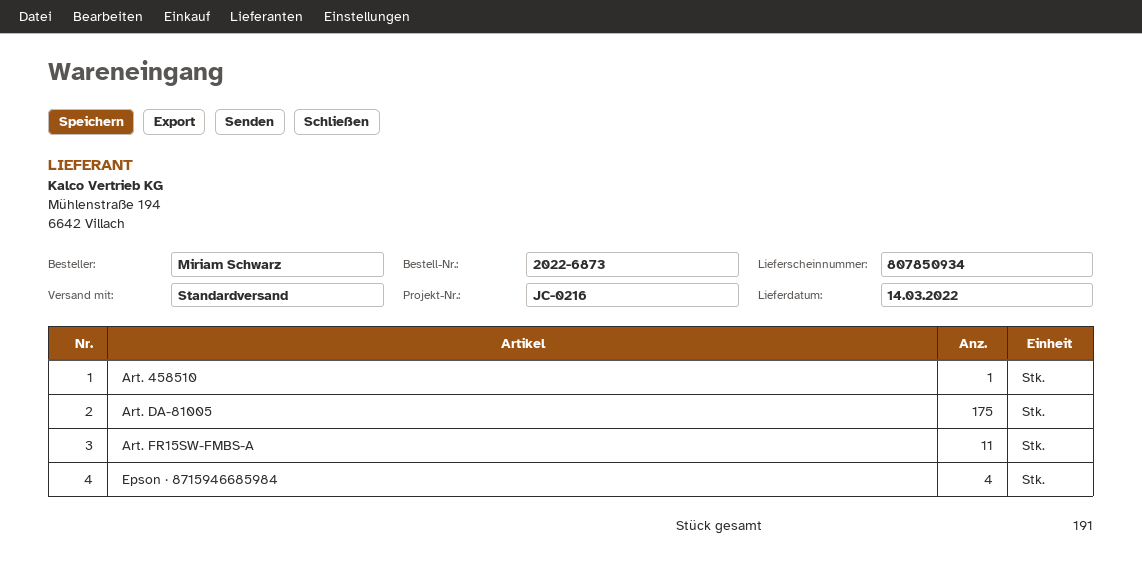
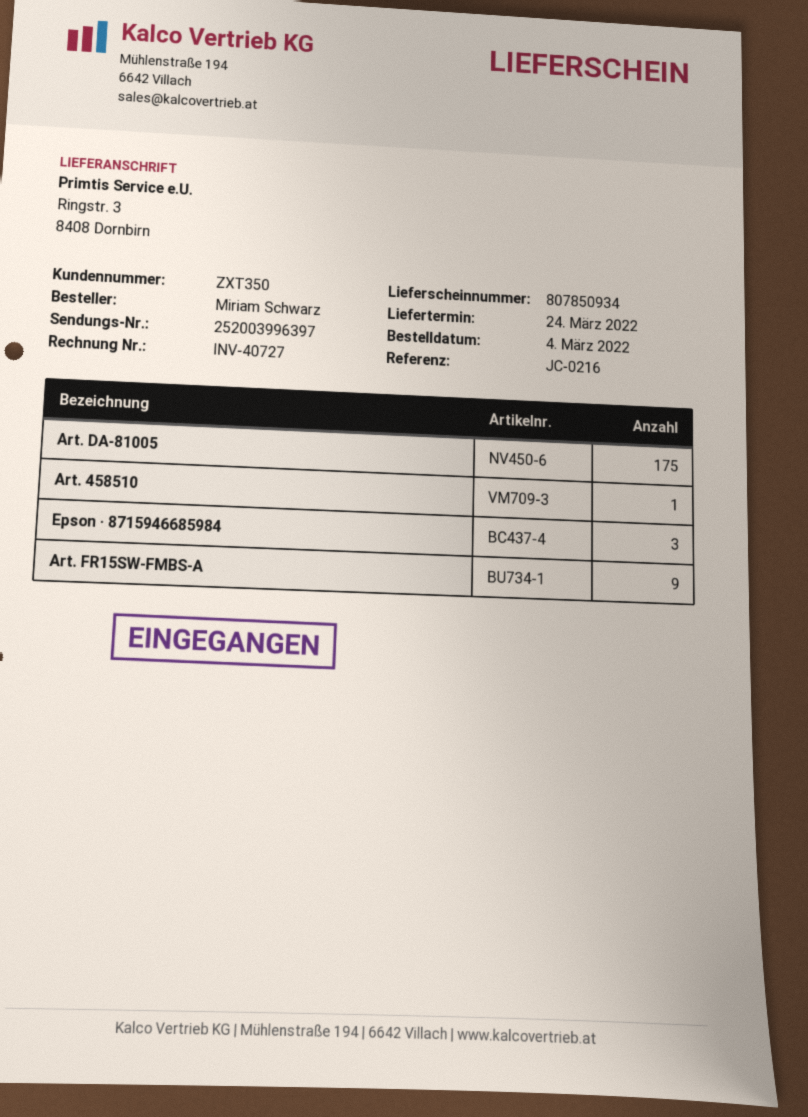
delivery date: 2022-03-14 -> 2022-03-24
Art. FR15SW-FMBS-A: 11 -> 9
Epson · 8715946685984: 4 -> 3

